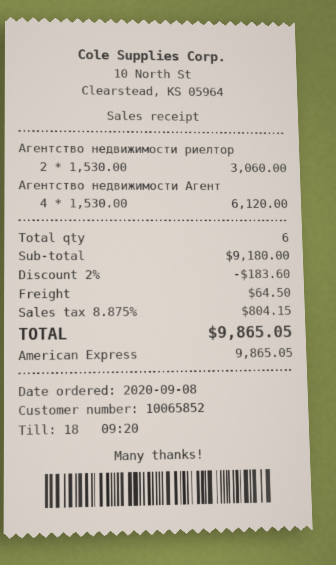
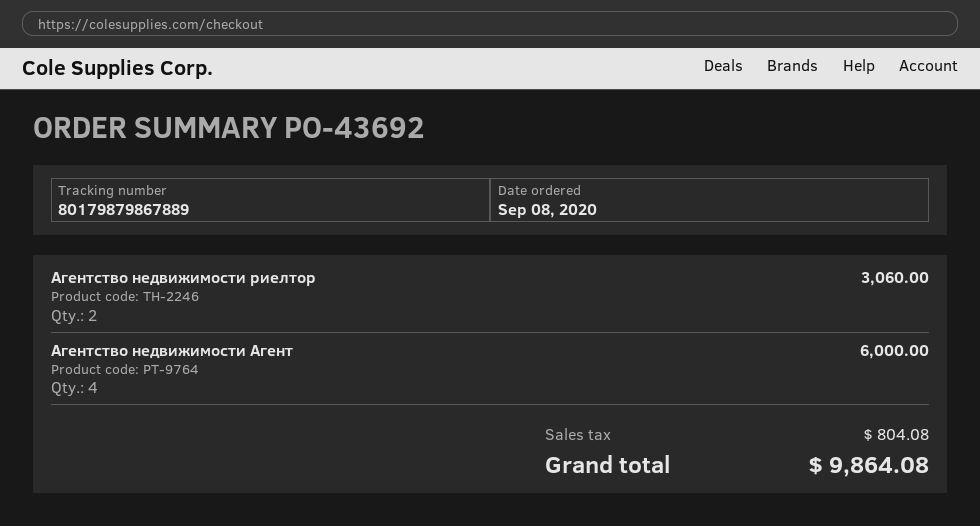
Агентство недвижимости Агент: 4 for 6120.00 -> 4 for 6000.00
discount: 2% = 183.60 -> none
shipping: 64.50 -> none
tax: 804.15 -> 804.08
total: 9865.05 -> 9864.08

